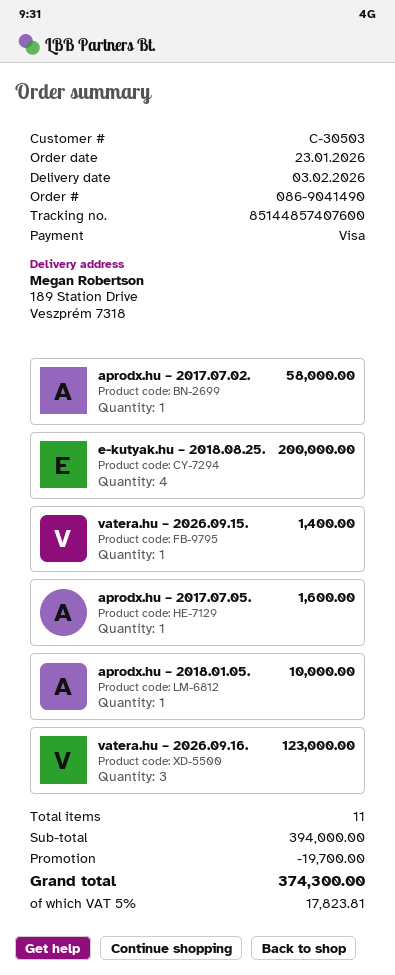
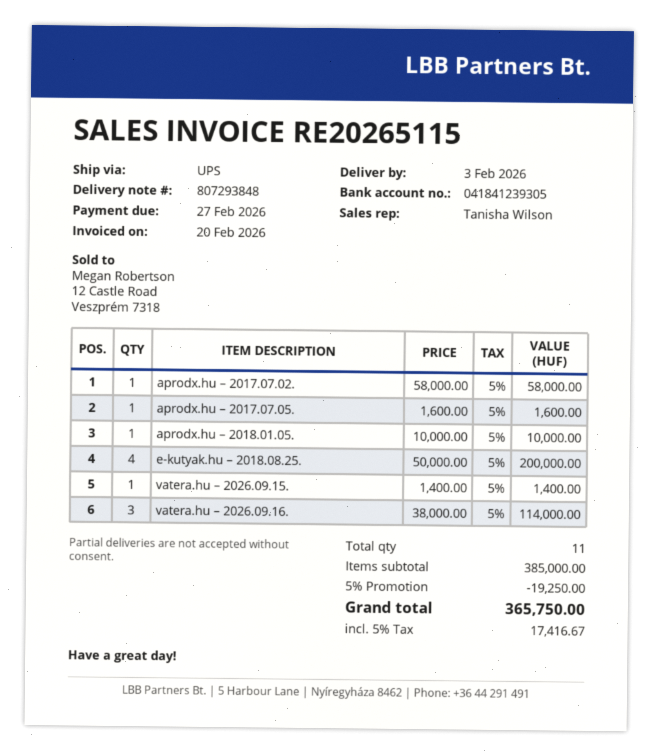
vatera.hu – 2026.09.16.: 3 for 123000.00 -> 3 for 114000.00
subtotal: 394000.00 -> 385000.00
discount: 19700.00 -> 19250.00
tax: 5% = 17823.81 -> 5% = 17416.67
total: 374300.00 -> 365750.00

